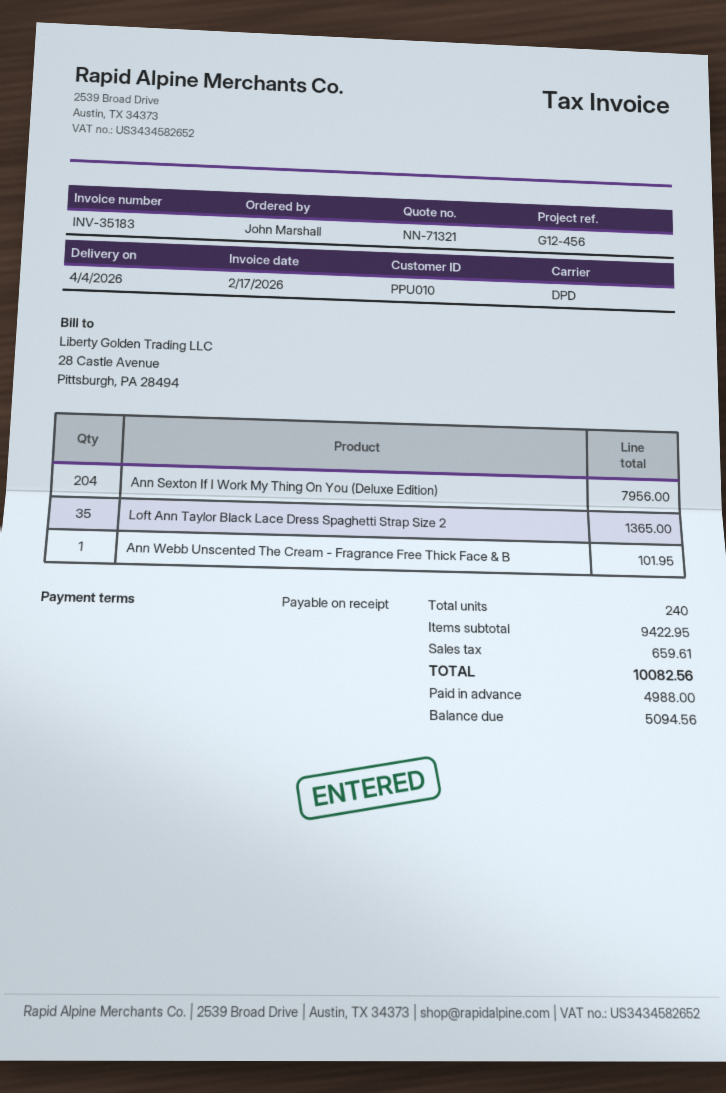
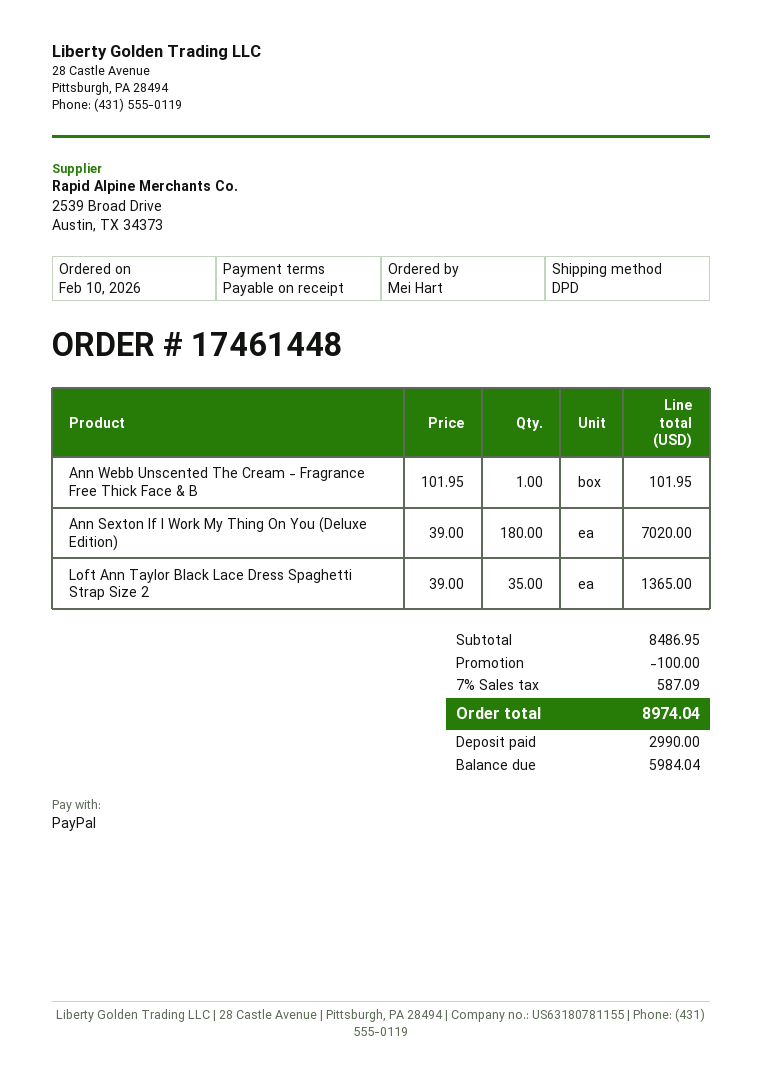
ordered by: John Marshall -> Mei Hart
Ann Sexton If I Work My Thing On You (Deluxe Edition): 204 for 7956.00 -> 180 for 7020.00
subtotal: 9422.95 -> 8486.95
discount: none -> 100.00
tax: 659.61 -> 587.09
total: 10082.56 -> 8974.04
deposit: 4988.00 -> 2990.00
balance: 5094.56 -> 5984.04

